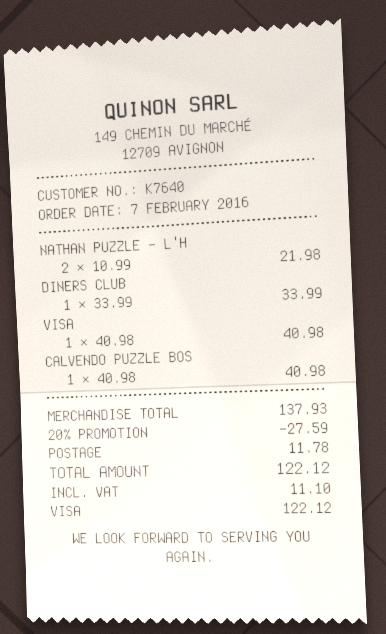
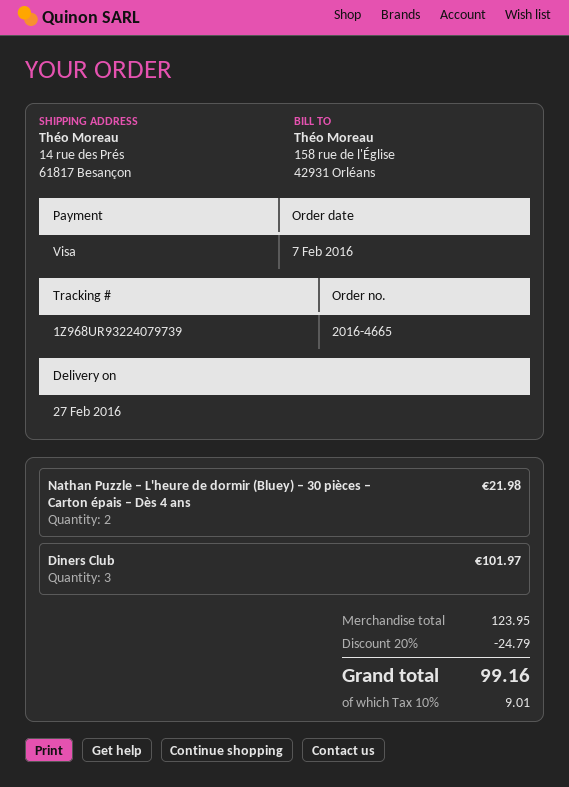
DINERS CLUB: 1 for 33.99 -> 3 for 101.97
VISA: 1 for 40.98 -> none
CALVENDO PUZZLE BOS: 1 for 40.98 -> none
subtotal: 137.93 -> 123.95
discount: 20% = 27.59 -> 20% = 24.79
shipping: 11.78 -> none
tax: 11.10 -> 9.01
total: 122.12 -> 99.16

